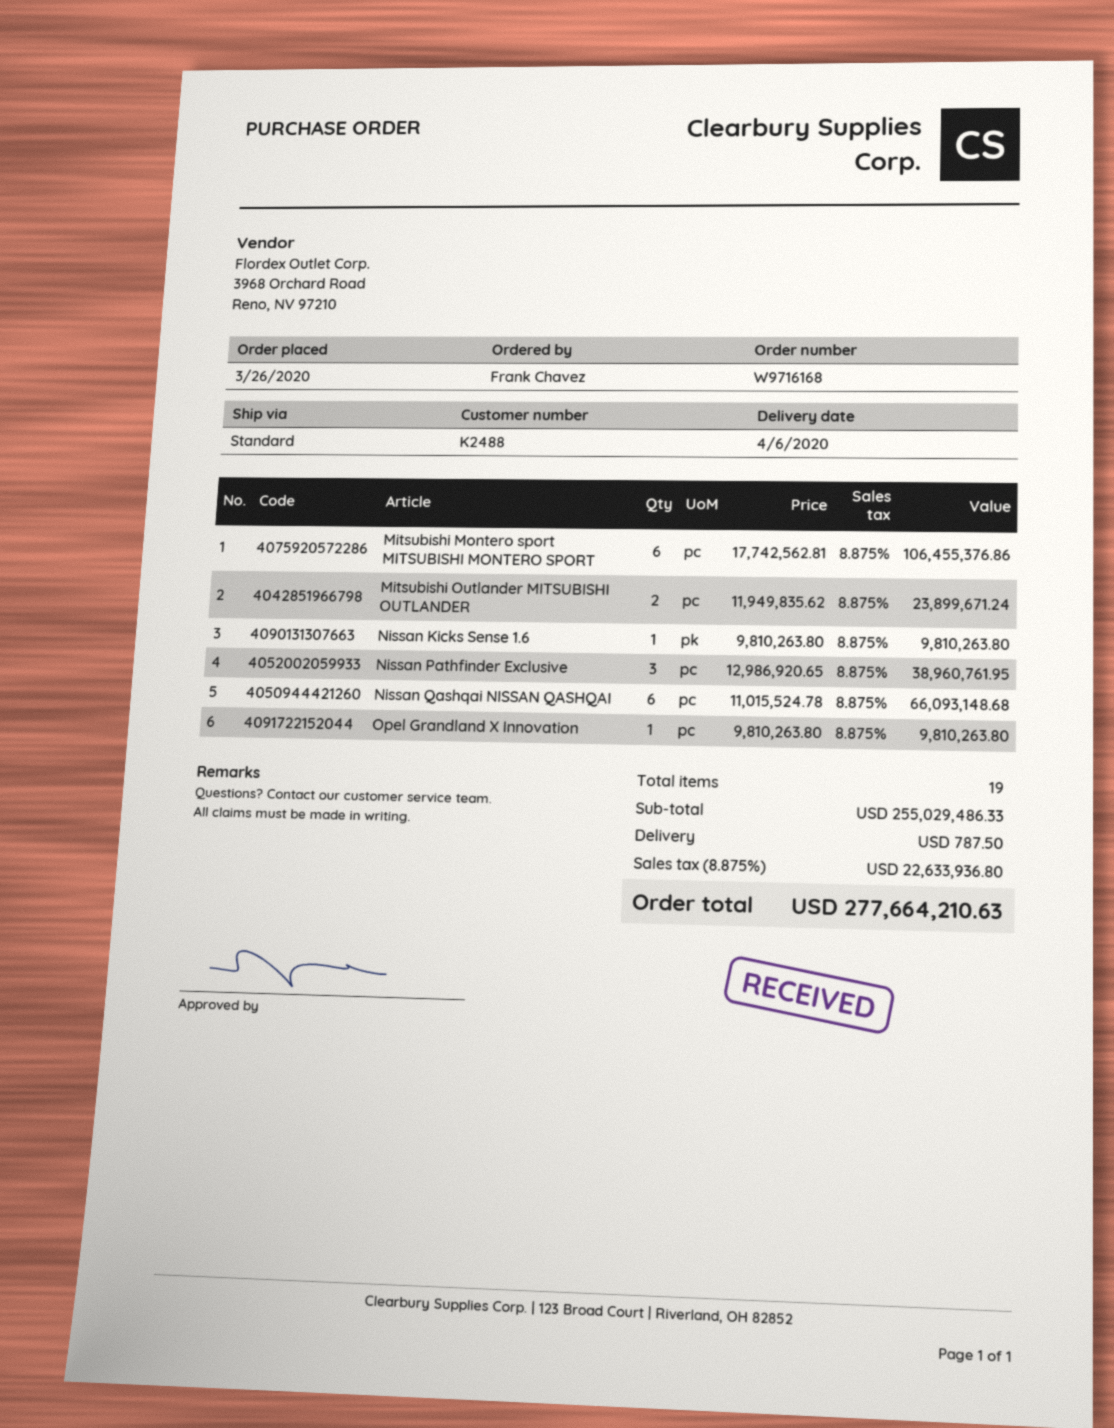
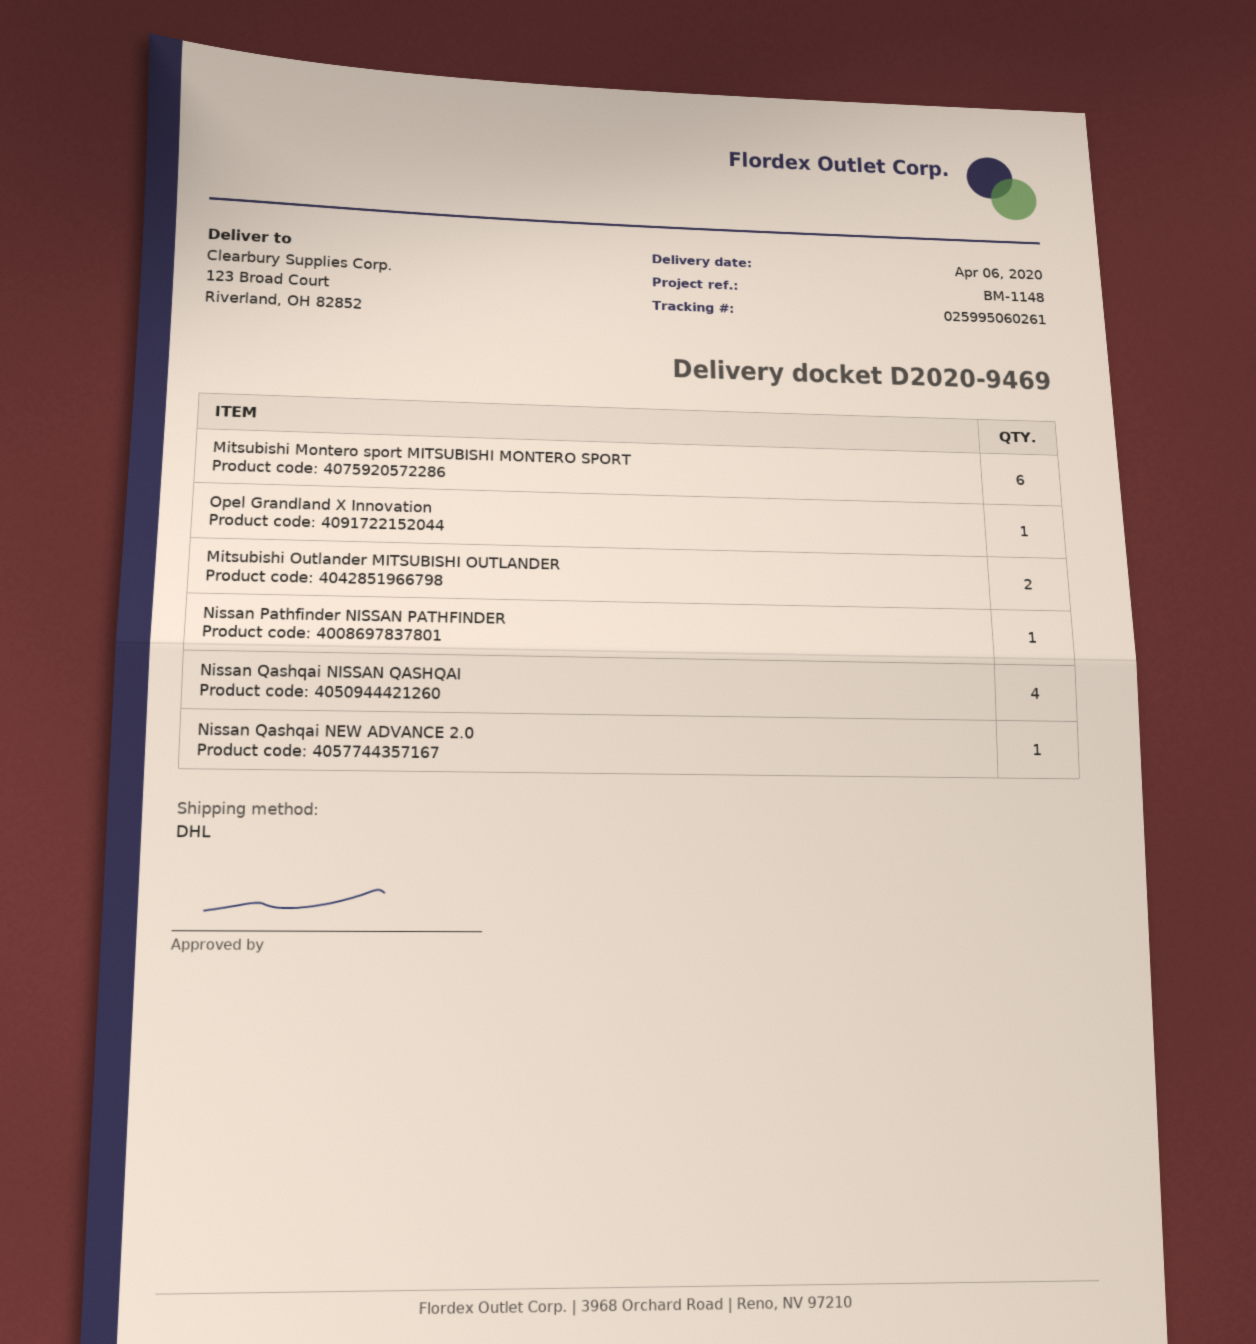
shipping method: standard -> DHL
Nissan Kicks Sense 1.6: 1 -> none
Nissan Pathfinder Exclusive: 3 -> none
Nissan Qashqai NISSAN QASHQAI: 6 -> 4
Nissan Pathfinder NISSAN PATHFINDER: none -> 1
Nissan Qashqai NEW ADVANCE 2.0: none -> 1

